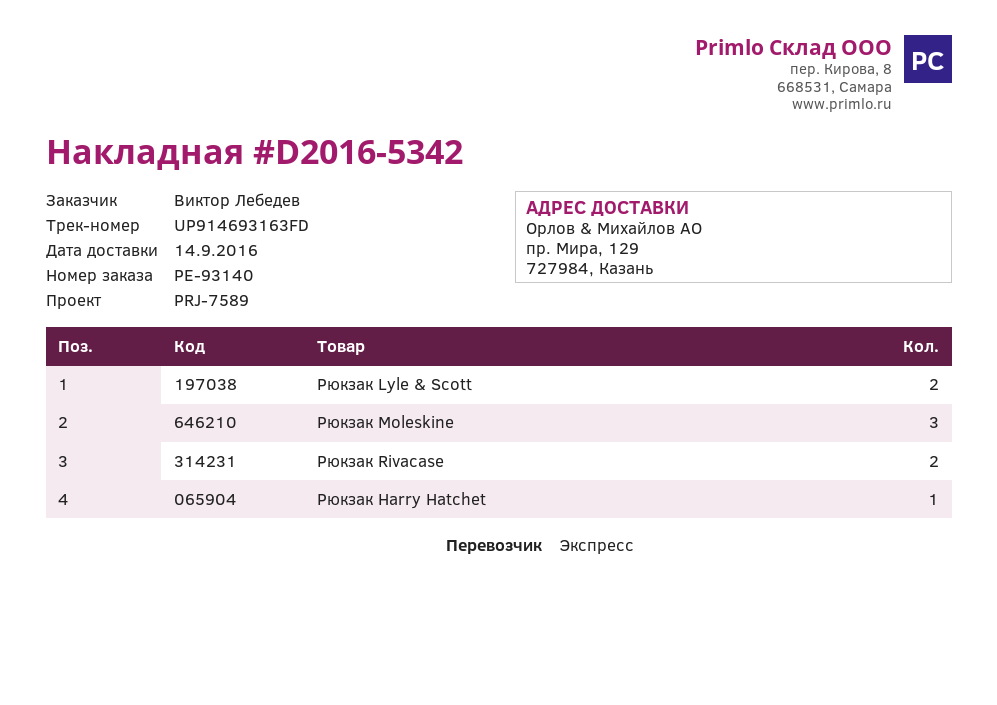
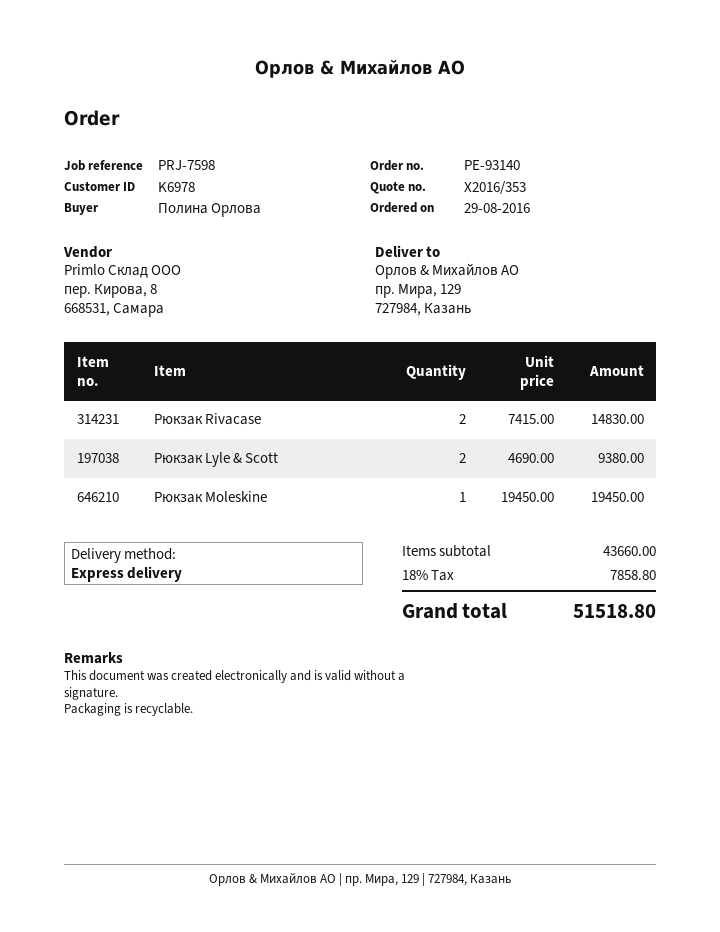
reference: PRJ-7589 -> PRJ-7598
ordered by: Виктор Лебедев -> Полина Орлова
Рюкзак Moleskine: 3 -> 1
Рюкзак Harry Hatchet: 1 -> none

